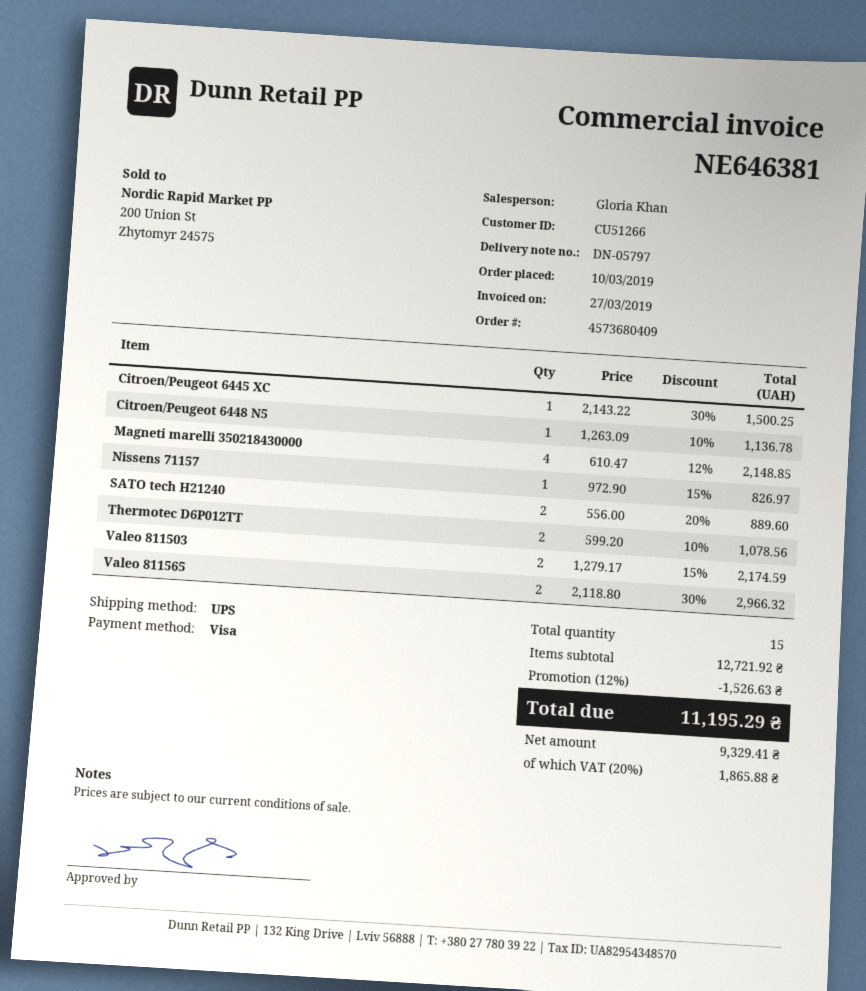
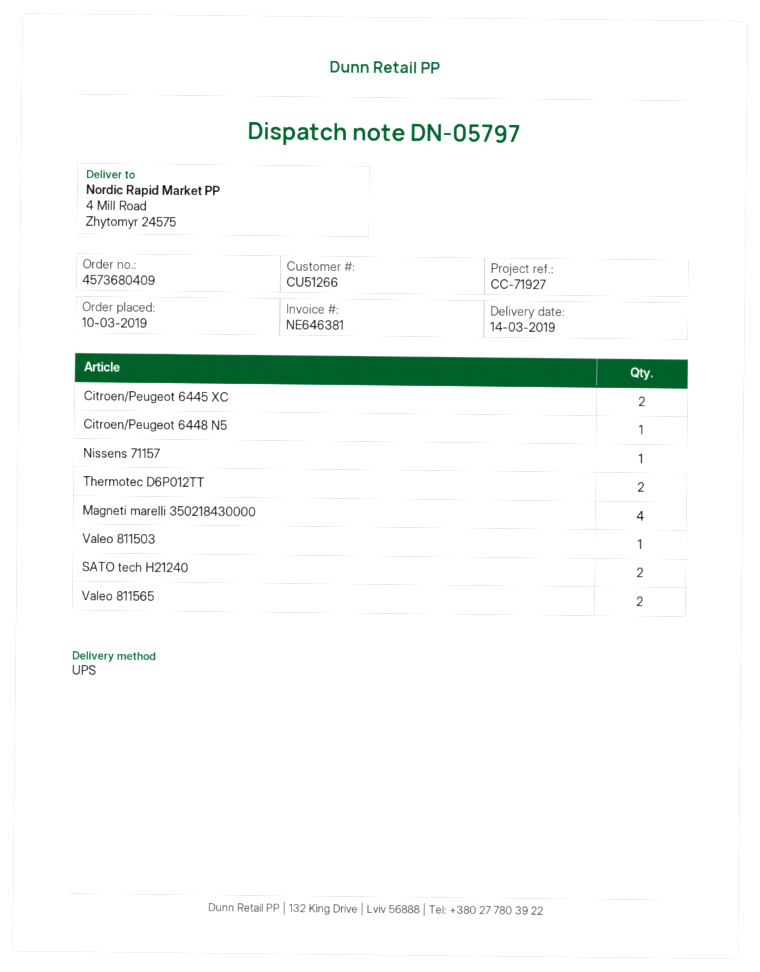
Citroen/Peugeot 6445 XC: 1 -> 2
Valeo 811503: 2 -> 1

